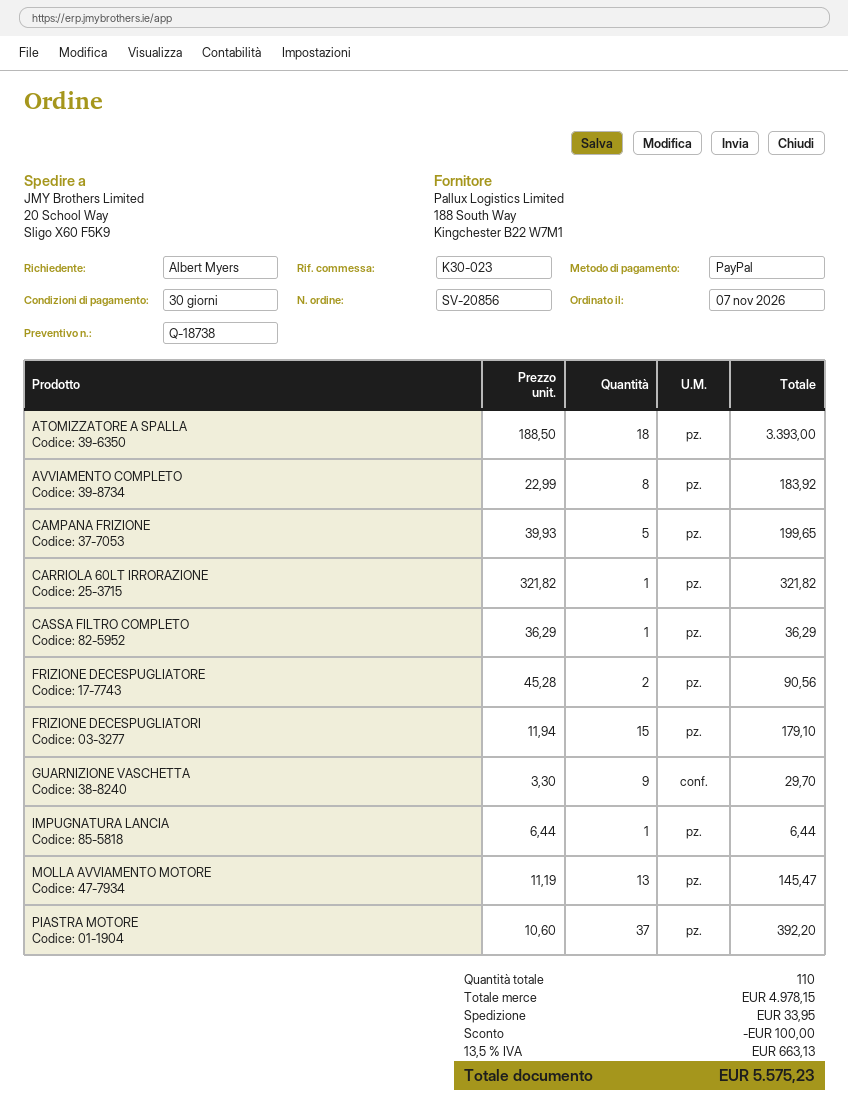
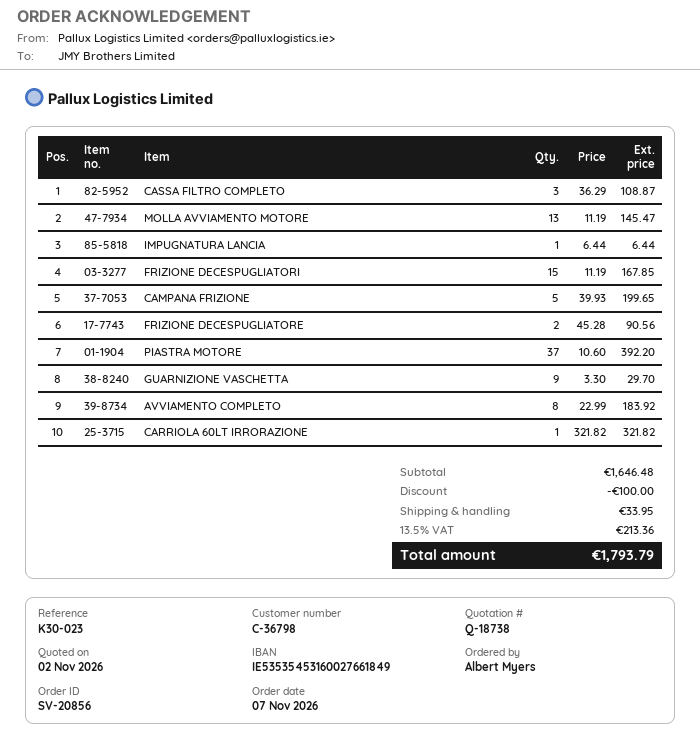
ATOMIZZATORE A SPALLA: 18 x 188.50 = 3393.00 -> none
CASSA FILTRO COMPLETO: 1 x 36.29 = 36.29 -> 3 x 36.29 = 108.87
FRIZIONE DECESPUGLIATORI: 15 x 11.94 = 179.10 -> 15 x 11.19 = 167.85
subtotal: 4978.15 -> 1646.48
tax: 13.5% = 663.13 -> 13.5% = 213.36
total: 5575.23 -> 1793.79

